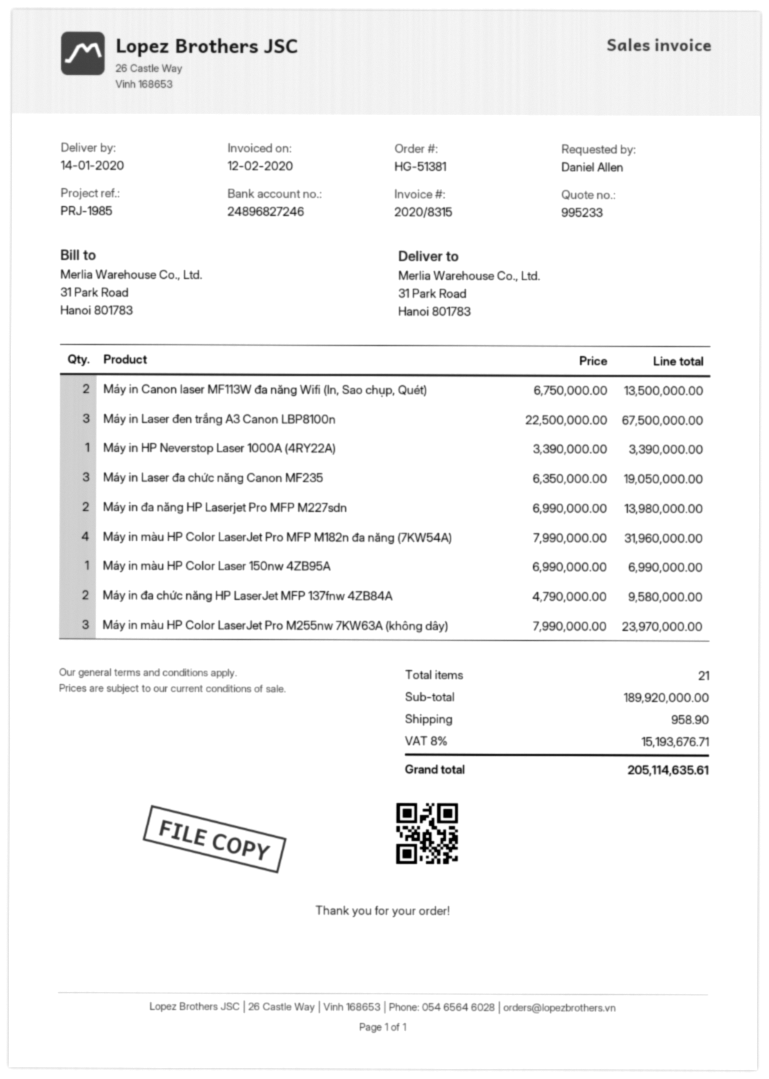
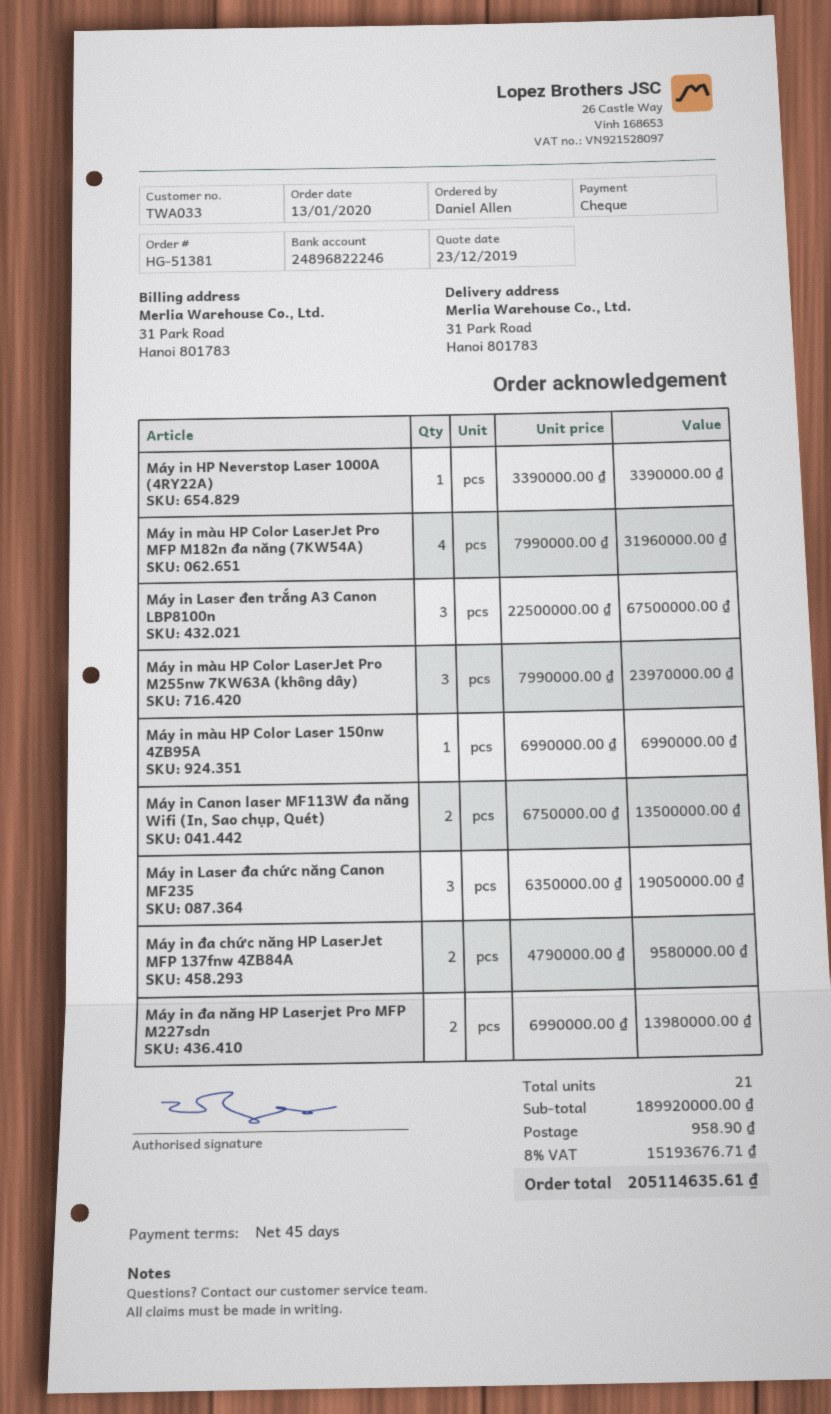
bank account: 24896827246 -> 24896822246

